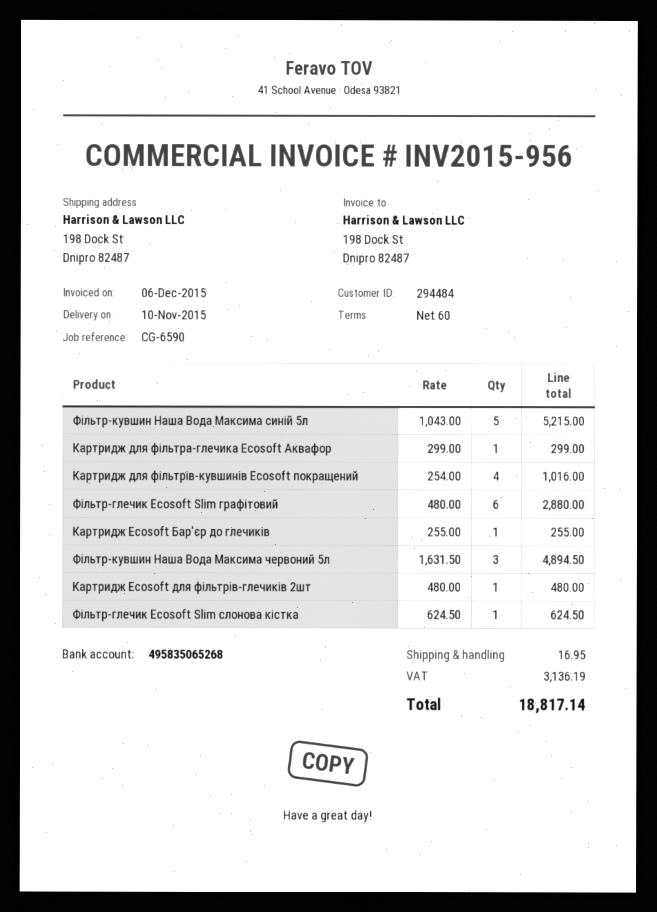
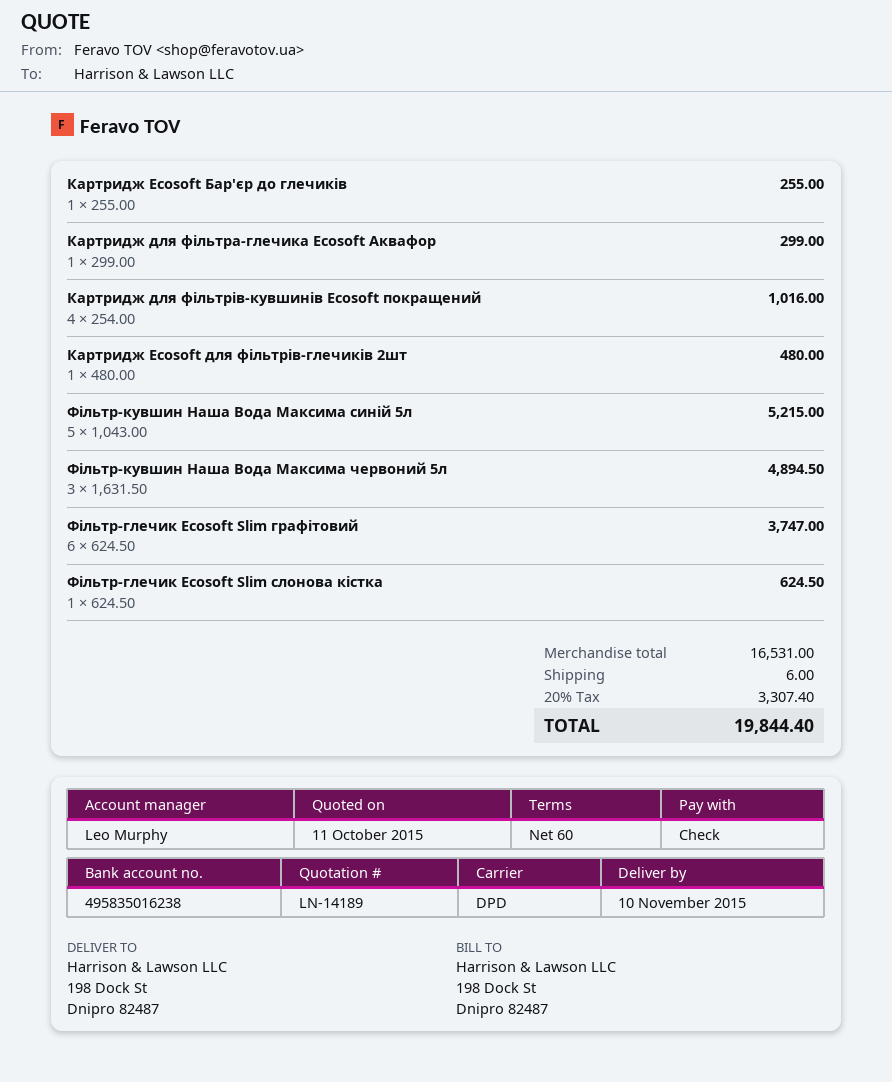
bank account: 495835065268 -> 495835016238
Фільтр-глечик Ecosoft Slim графітовий: 6 x 480.00 = 2880.00 -> 6 x 624.50 = 3747.00
shipping: 16.95 -> 6.00
tax: 3136.19 -> 3307.40
total: 18817.14 -> 19844.40

